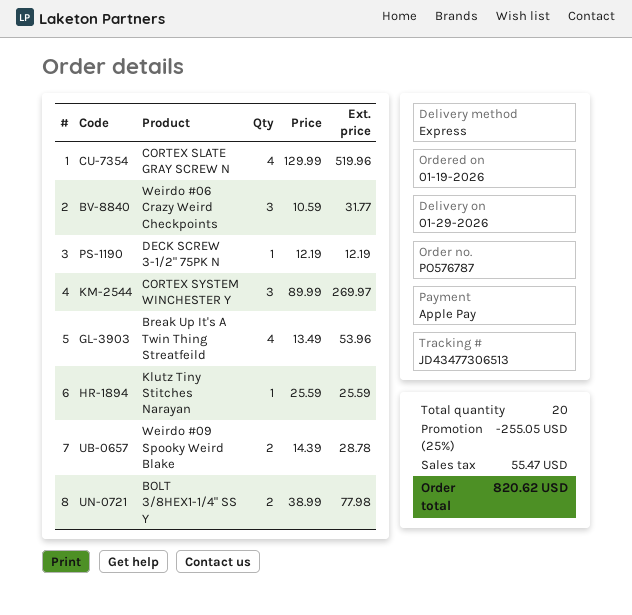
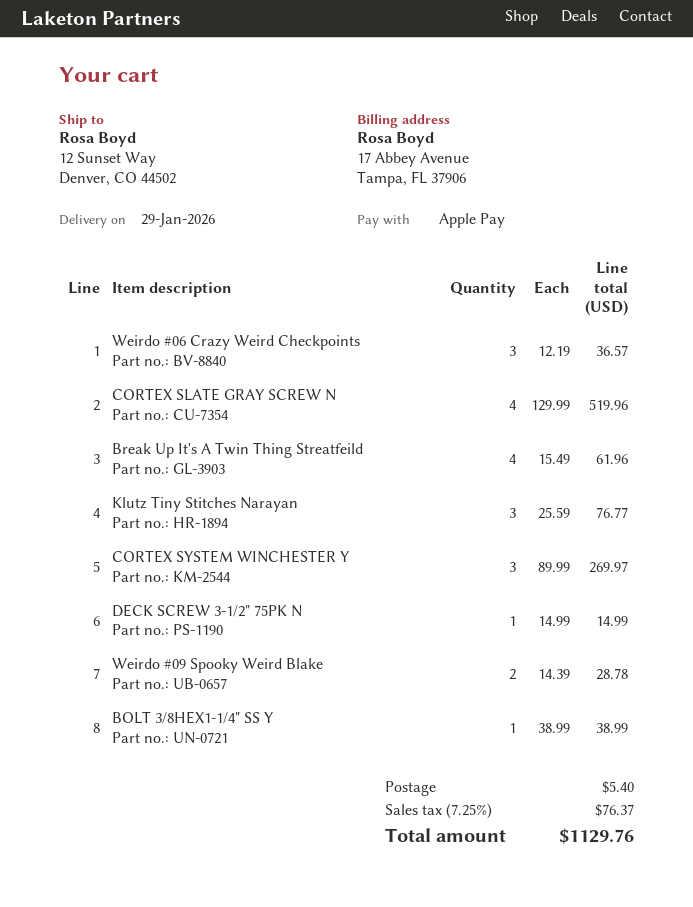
Weirdo #06 Crazy Weird Checkpoints: 3 x 10.59 = 31.77 -> 3 x 12.19 = 36.57
DECK SCREW 3-1/2" 75PK N: 1 x 12.19 = 12.19 -> 1 x 14.99 = 14.99
Break Up It's A Twin Thing Streatfeild: 4 x 13.49 = 53.96 -> 4 x 15.49 = 61.96
Klutz Tiny Stitches Narayan: 1 x 25.59 = 25.59 -> 3 x 25.59 = 76.77
BOLT 3/8HEX1-1/4" SS Y: 2 x 38.99 = 77.98 -> 1 x 38.99 = 38.99
discount: 25% = 255.05 -> none
shipping: none -> 5.40
tax: 55.47 -> 76.37
total: 820.62 -> 1129.76

